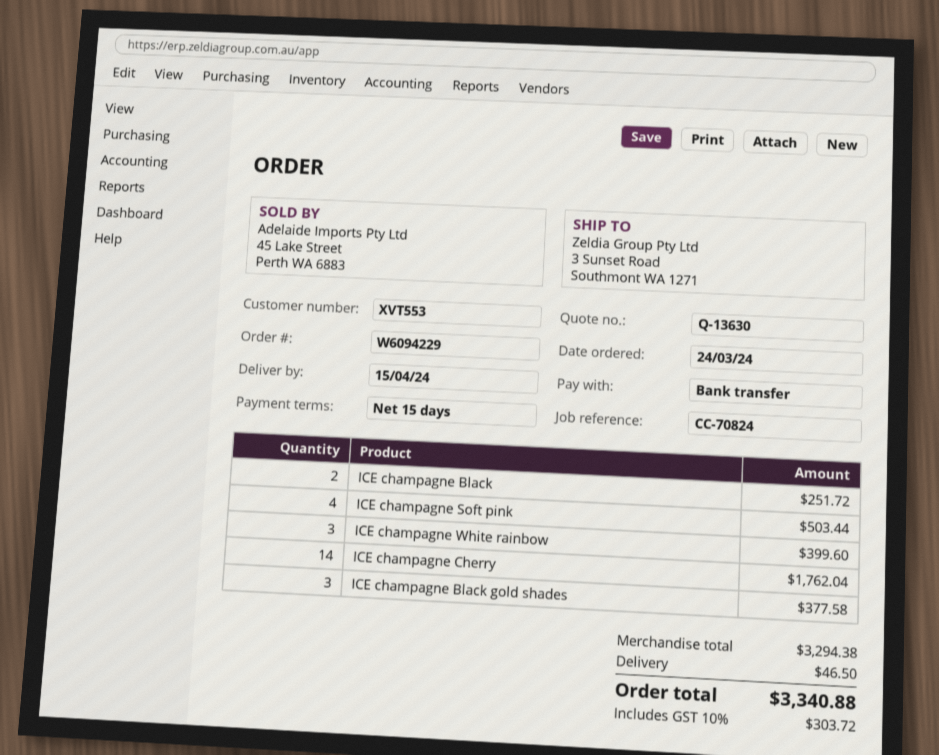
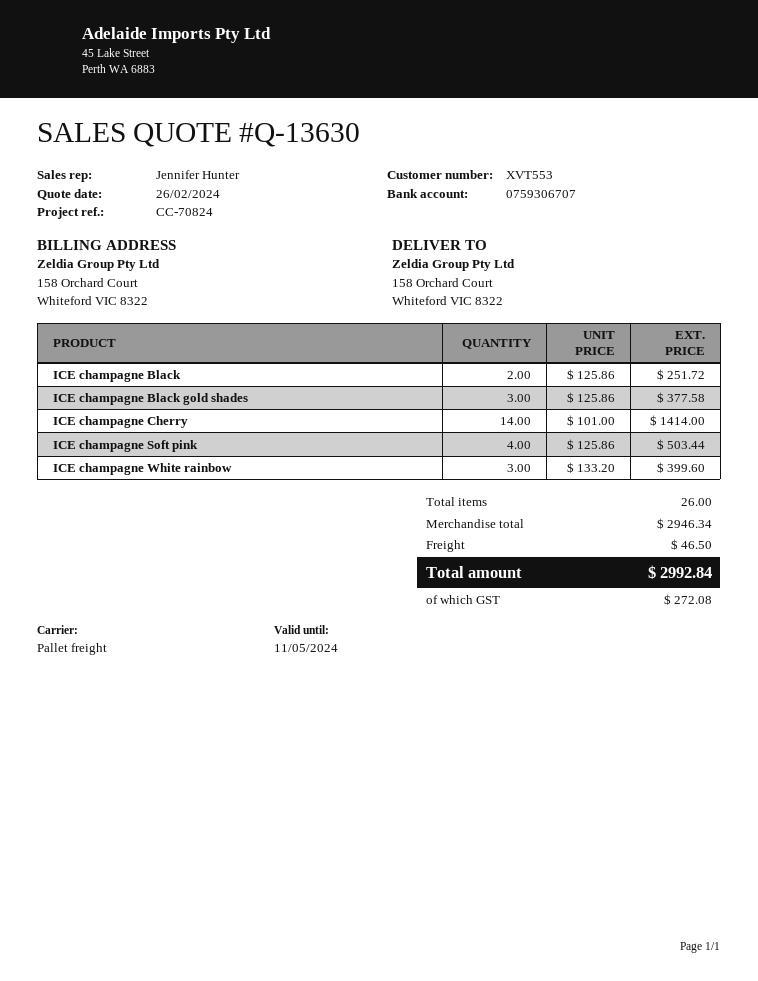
ship to: 3 Sunset Road, Southmont WA 1271 -> 158 Orchard Court, Whiteford VIC 8322
ICE champagne Cherry: 14 for 1762.04 -> 14 for 1414.00
subtotal: 3294.38 -> 2946.34
tax: 303.72 -> 272.08
total: 3340.88 -> 2992.84

